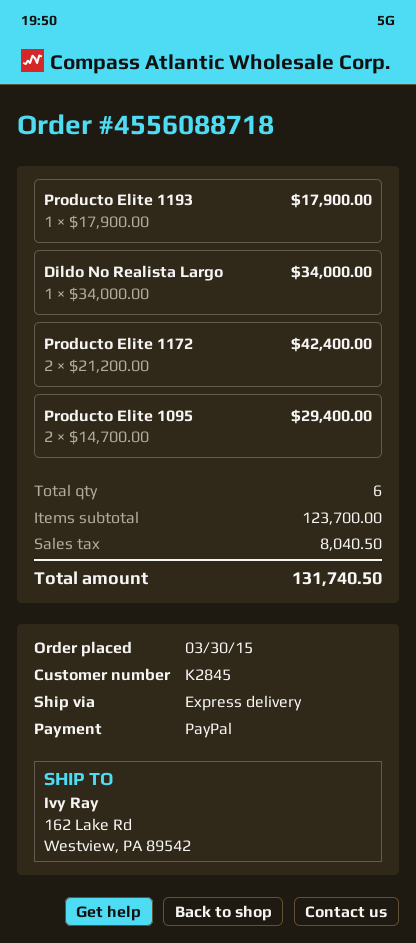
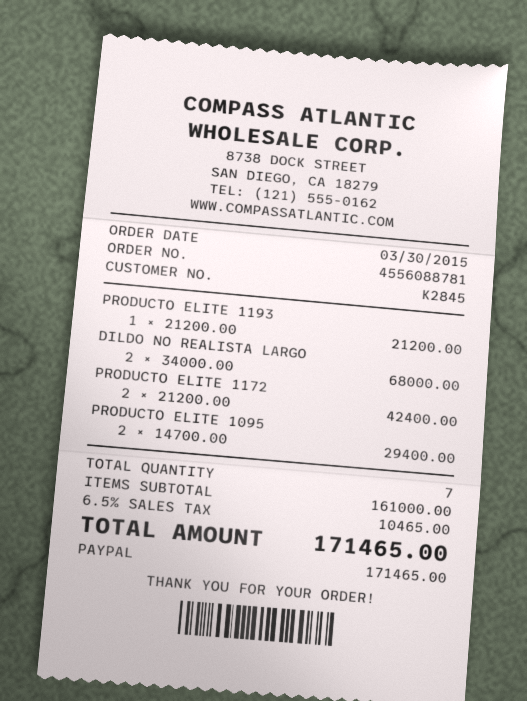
order number: 4556088718 -> 4556088781
Producto Elite 1193: 1 x 17900.00 = 17900.00 -> 1 x 21200.00 = 21200.00
Dildo No Realista Largo: 1 x 34000.00 = 34000.00 -> 2 x 34000.00 = 68000.00
total quantity: 6 -> 7
subtotal: 123700.00 -> 161000.00
tax: 8040.50 -> 10465.00
total: 131740.50 -> 171465.00

